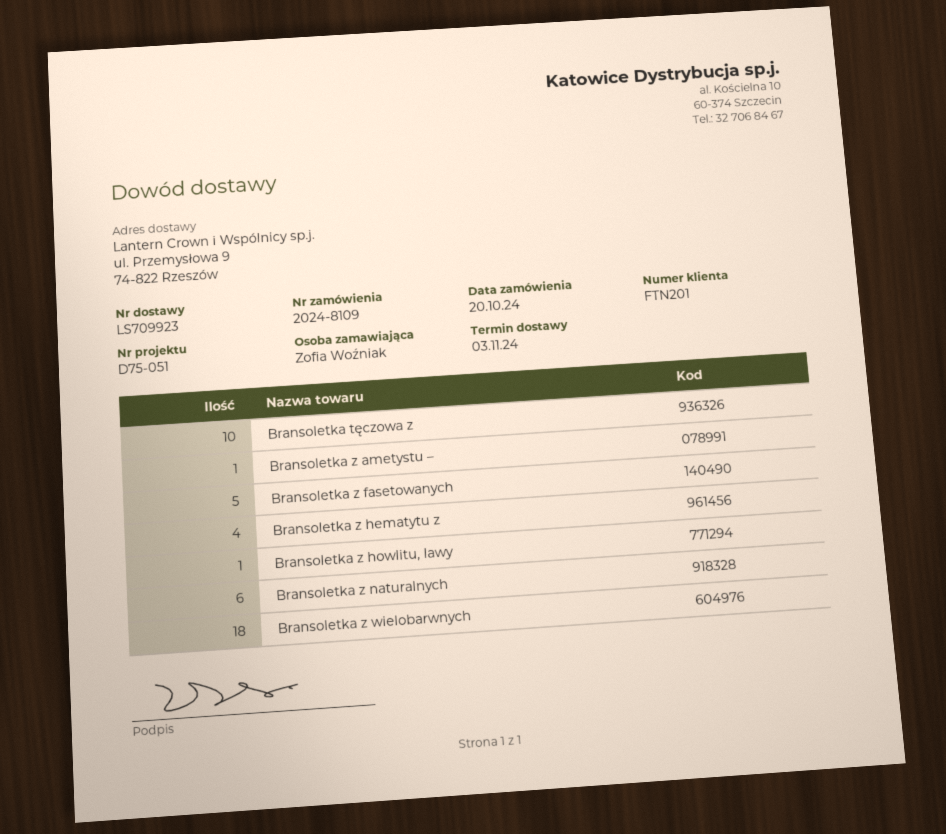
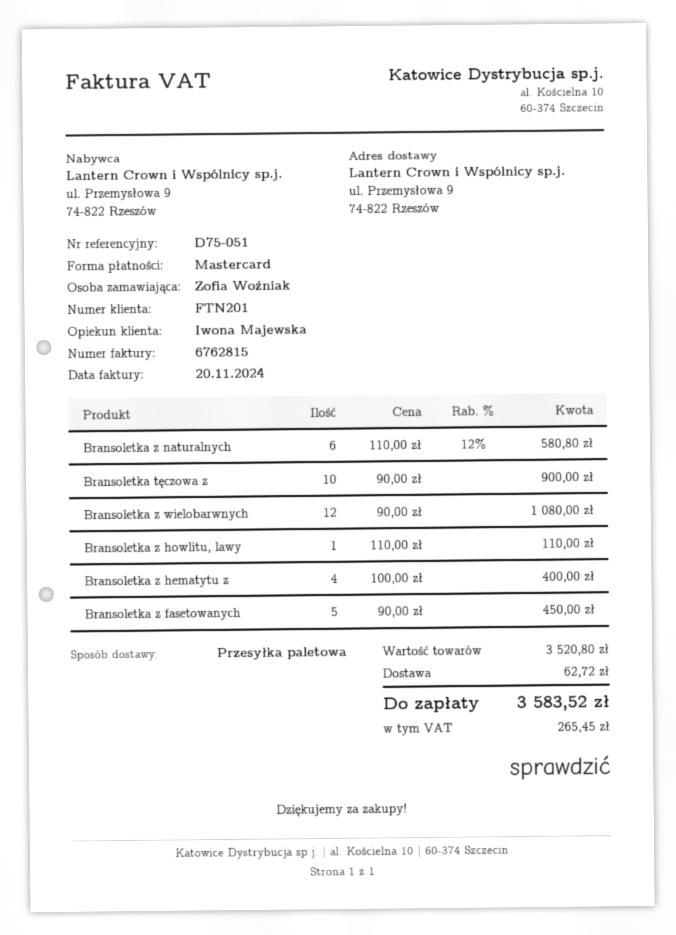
Bransoletka z ametystu –: 1 -> none
Bransoletka z wielobarwnych: 18 -> 12

